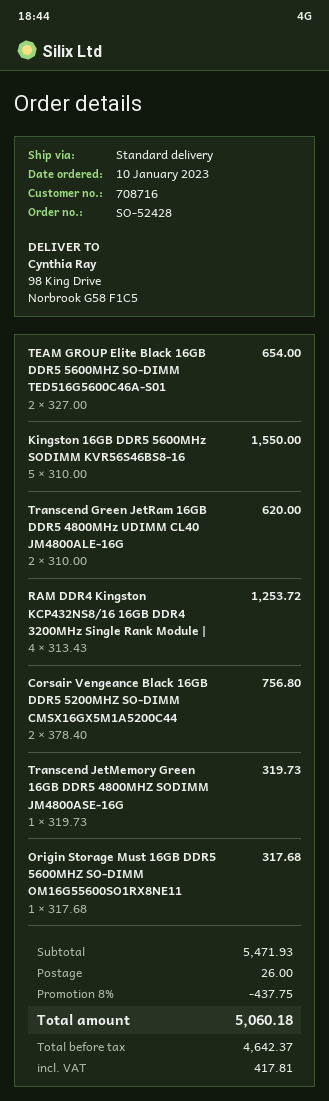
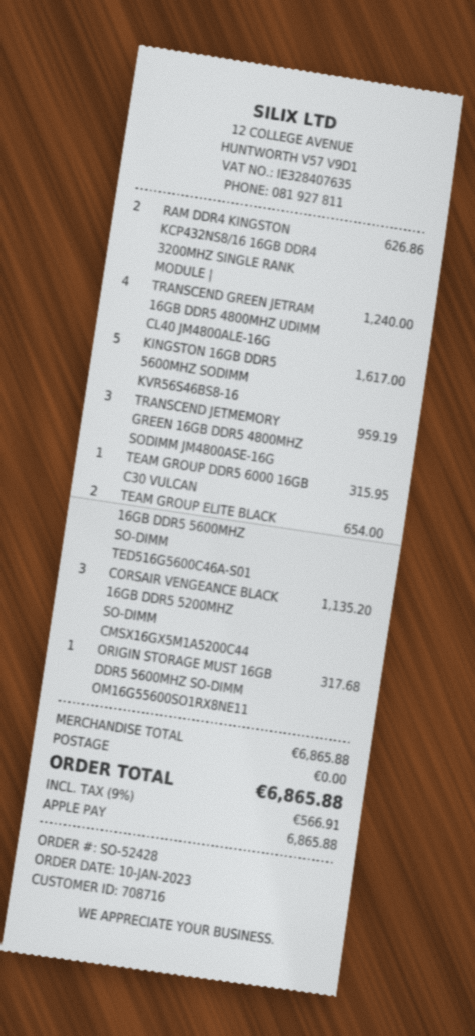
Kingston 16GB DDR5 5600MHz SODIMM KVR56S46BS8-16: 5 for 1550.00 -> 5 for 1617.00
Transcend Green JetRam 16GB DDR5 4800MHz UDIMM CL40 JM4800ALE-16G: 2 for 620.00 -> 4 for 1240.00
RAM DDR4 Kingston KCP432NS8/16 16GB DDR4 3200MHz Single Rank Module |: 4 for 1253.72 -> 2 for 626.86
Corsair Vengeance Black 16GB DDR5 5200MHZ SO-DIMM CMSX16GX5M1A5200C44: 2 for 756.80 -> 3 for 1135.20
Transcend JetMemory Green 16GB DDR5 4800MHZ SODIMM JM4800ASE-16G: 1 for 319.73 -> 3 for 959.19
TEAM GROUP DDR5 6000 16GB C30 VULCAN: none -> 1 for 315.95
subtotal: 5471.93 -> 6865.88
discount: 8% = 437.75 -> none
shipping: 26.00 -> 0.00
tax: 417.81 -> 566.91
total: 5060.18 -> 6865.88

